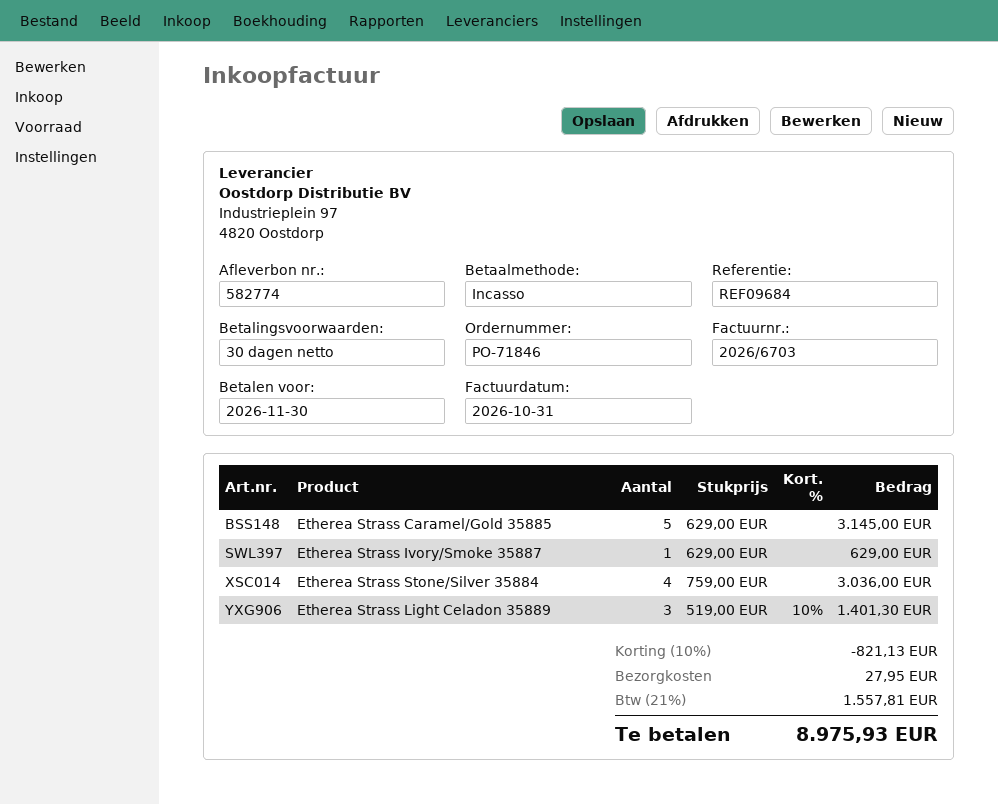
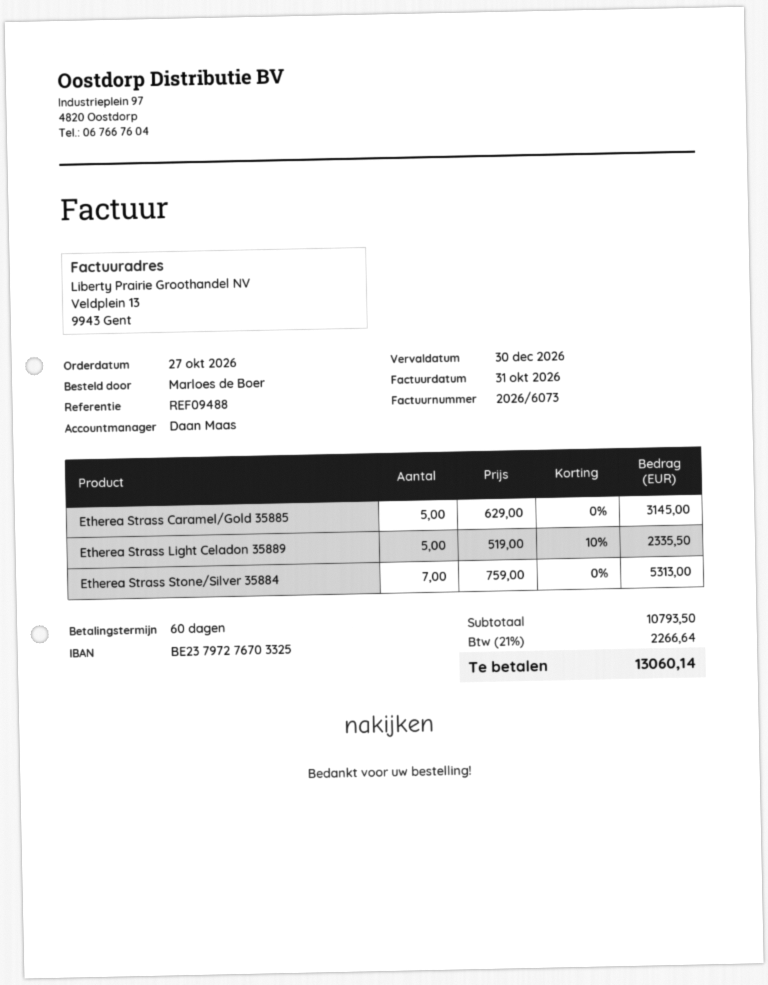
invoice number: 2026/6703 -> 2026/6073
payment terms: 30 days -> 60 days
due date: 2026-11-30 -> 2026-12-30
reference: REF09684 -> REF09488
Etherea Strass Ivory/Smoke 35887: 1 x 629.00 = 629.00 -> none
Etherea Strass Stone/Silver 35884: 4 x 759.00 = 3036.00 -> 7 x 759.00 = 5313.00
Etherea Strass Light Celadon 35889: 3 x 519.00 - 10% = 1401.30 -> 5 x 519.00 - 10% = 2335.50
discount: 10% = 821.13 -> none
shipping: 27.95 -> none
tax: 21% = 1557.81 -> 21% = 2266.64
total: 8975.93 -> 13060.14

